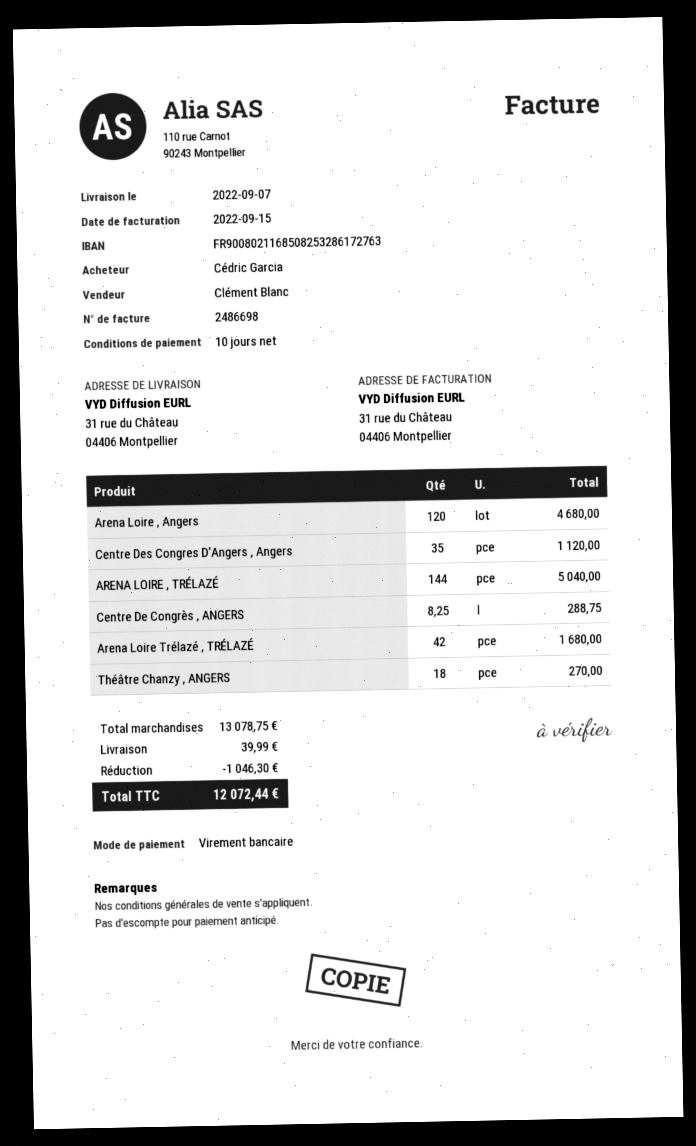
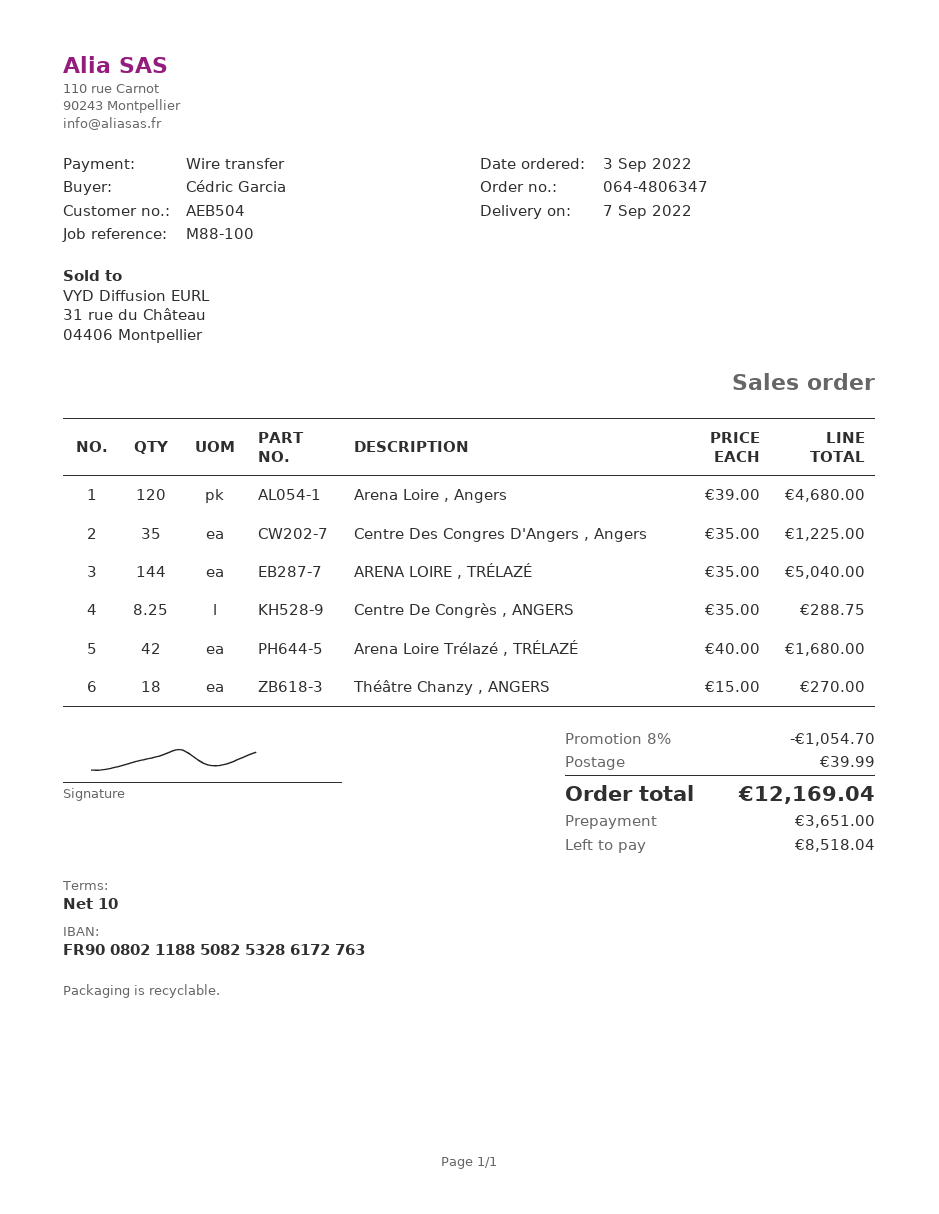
bank account: FR9008021168508253286172763 -> FR9008021188508253286172763
Centre Des Congres D'Angers , Angers: 35 for 1120.00 -> 35 for 1225.00
discount: 1046.30 -> 1054.70
total: 12072.44 -> 12169.04

